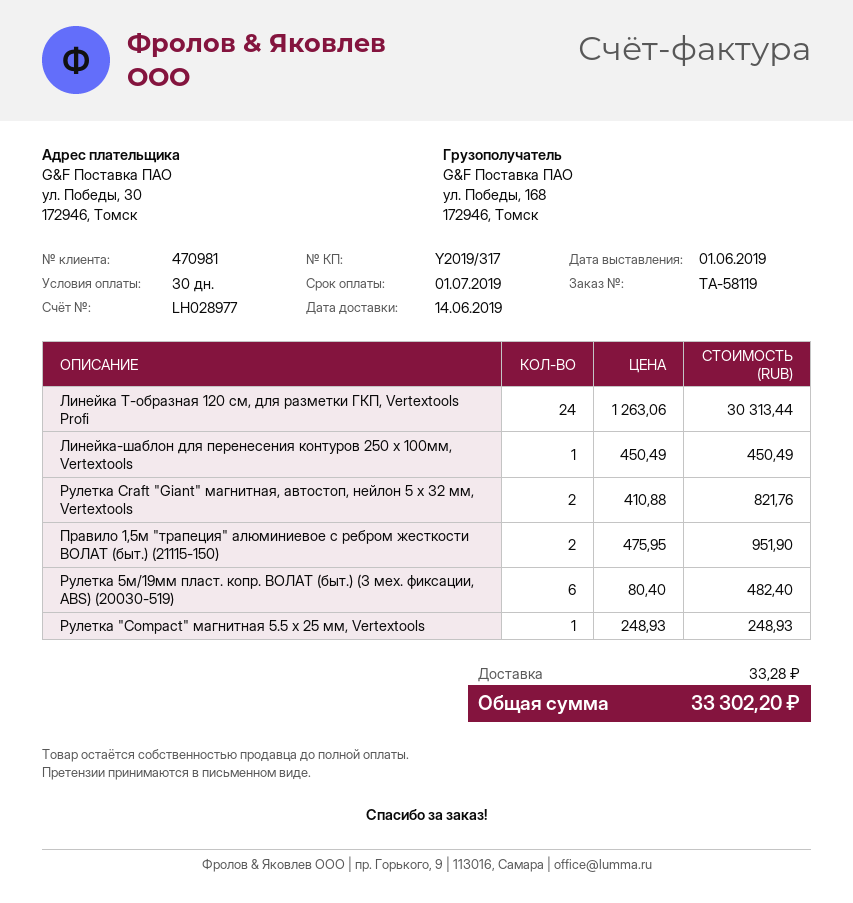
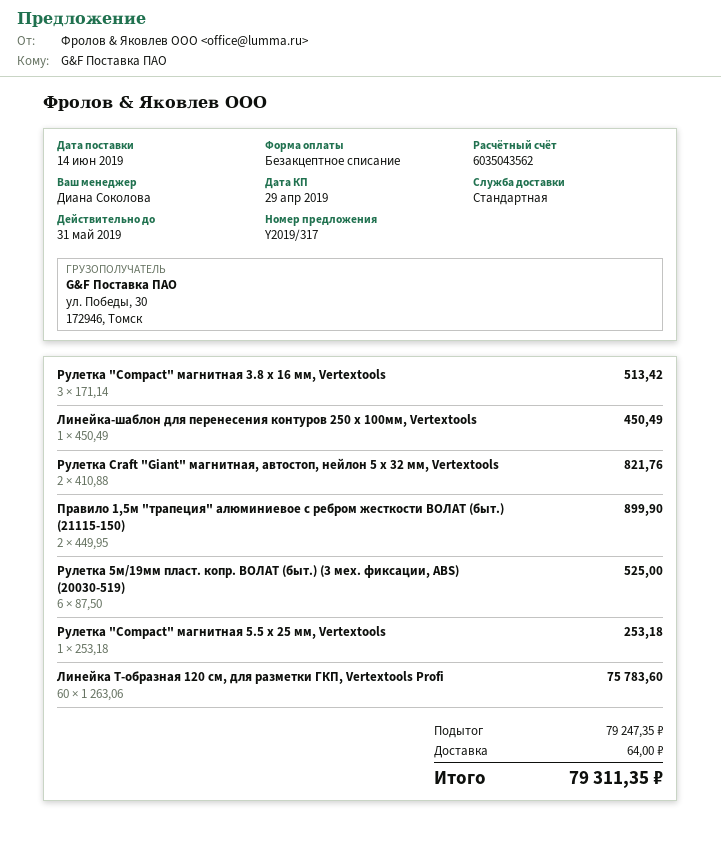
ship to: ул. Победы, 168, 172946, Томск -> ул. Победы, 30, 172946, Томск
Линейка Т-образная 120 см, для разметки ГКП, Vertextools Profi: 24 x 1263.06 = 30313.44 -> 60 x 1263.06 = 75783.60
Правило 1,5м "трапеция" алюминиевое с ребром жесткости ВОЛАТ (быт.) (21115-150): 2 x 475.95 = 951.90 -> 2 x 449.95 = 899.90
Рулетка 5м/19мм пласт. копр. ВОЛАТ (быт.) (3 мех. фиксации, ABS) (20030-519): 6 x 80.40 = 482.40 -> 6 x 87.50 = 525.00
Рулетка "Compact" магнитная 5.5 х 25 мм, Vertextools: 1 x 248.93 = 248.93 -> 1 x 253.18 = 253.18
Рулетка "Compact" магнитная 3.8 х 16 мм, Vertextools: none -> 3 x 171.14 = 513.42
shipping: 33.28 -> 64.00
total: 33302.20 -> 79311.35

